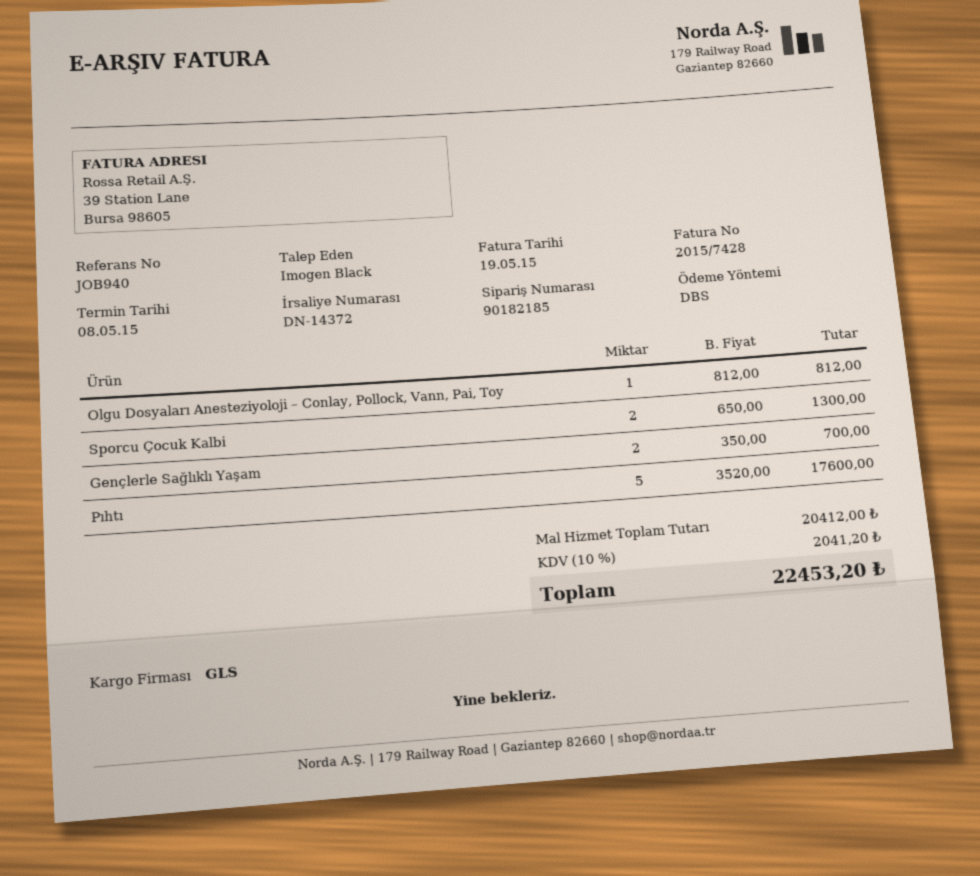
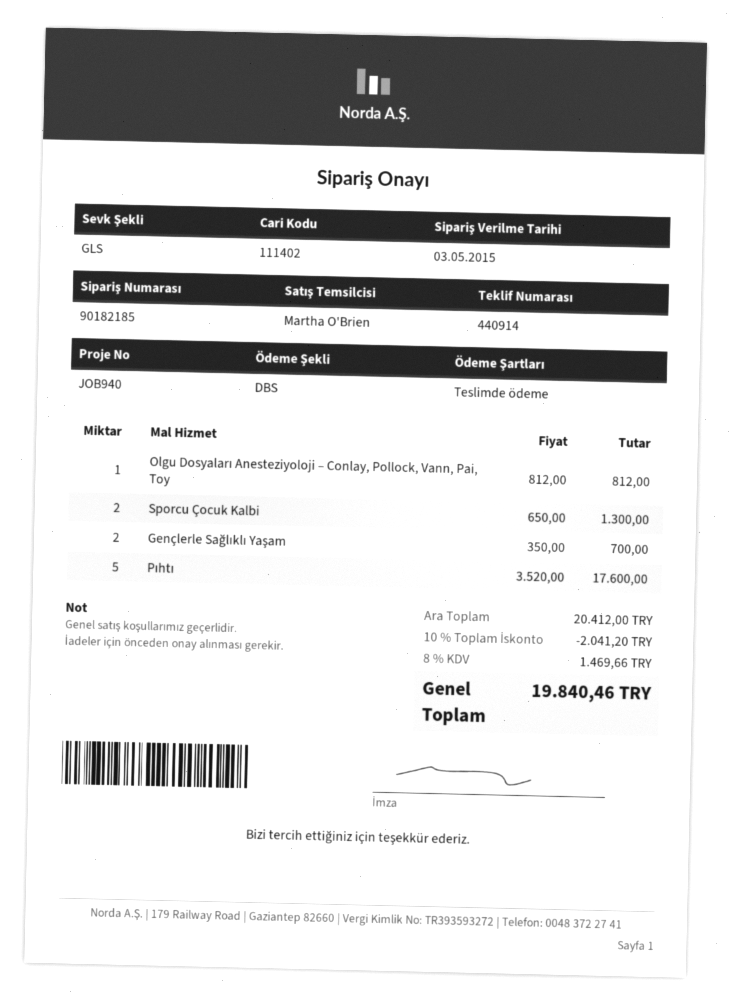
discount: none -> 10% = 2041.20
tax: 10% = 2041.20 -> 8% = 1469.66
total: 22453.20 -> 19840.46

